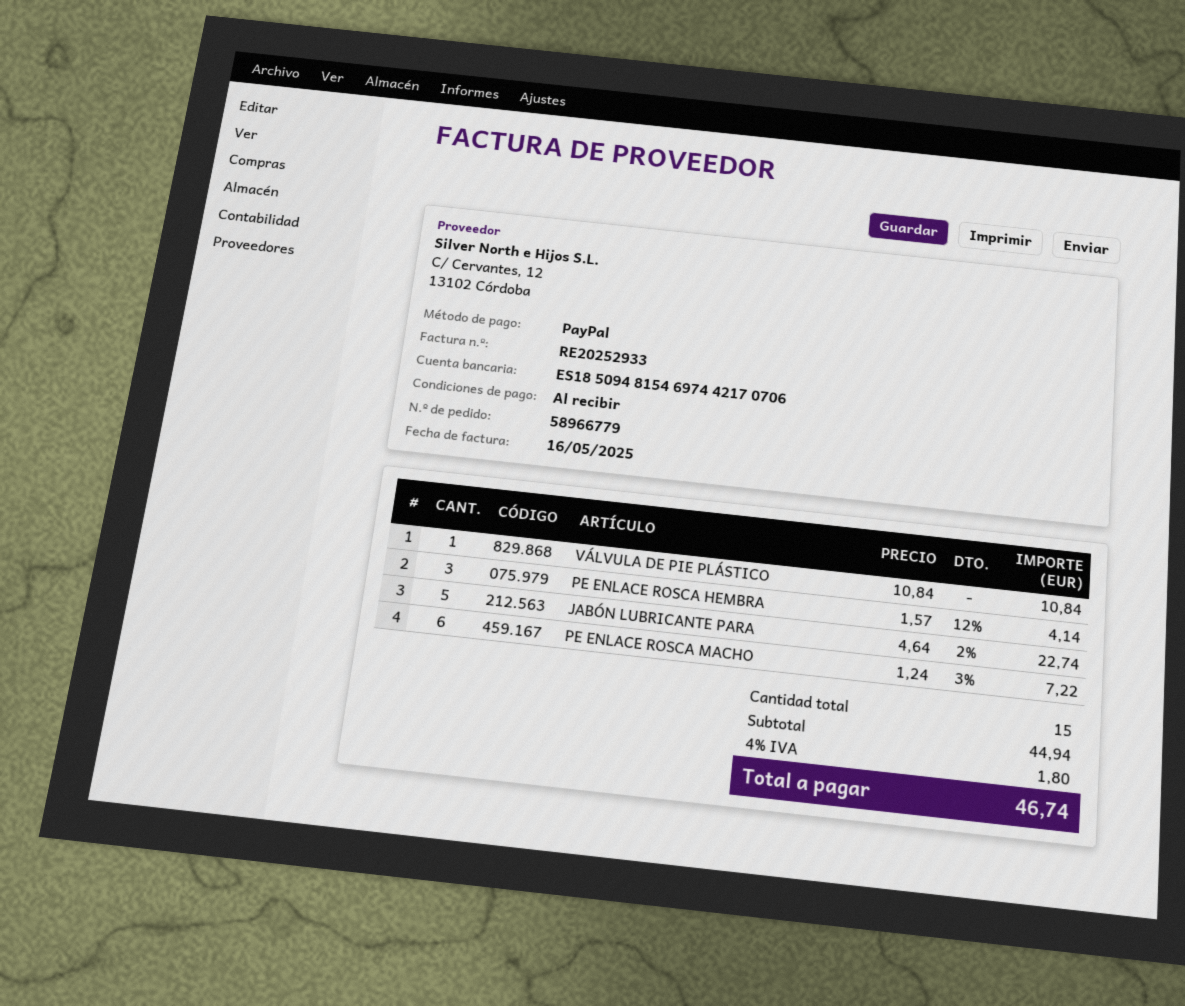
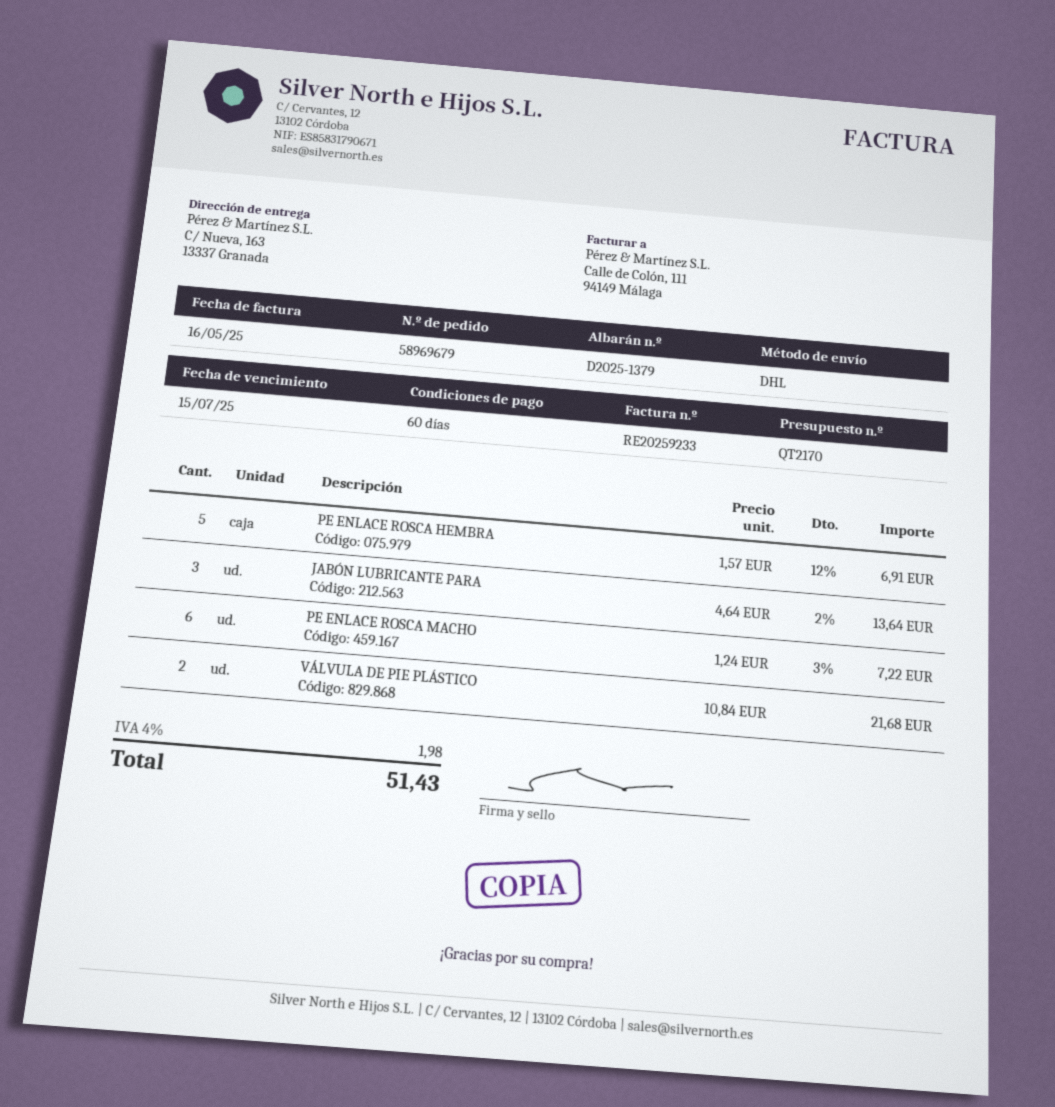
order number: 58966779 -> 58969679
invoice number: RE20252933 -> RE20259233
payment terms: on receipt -> 60 days
VÁLVULA DE PIE PLÁSTICO: 1 x 10.84 = 10.84 -> 2 x 10.84 = 21.68
PE ENLACE ROSCA HEMBRA: 3 x 1.57 - 12% = 4.14 -> 5 x 1.57 - 12% = 6.91
JABÓN LUBRICANTE PARA: 5 x 4.64 - 2% = 22.74 -> 3 x 4.64 - 2% = 13.64
tax: 4% = 1.80 -> 4% = 1.98
total: 46.74 -> 51.43

